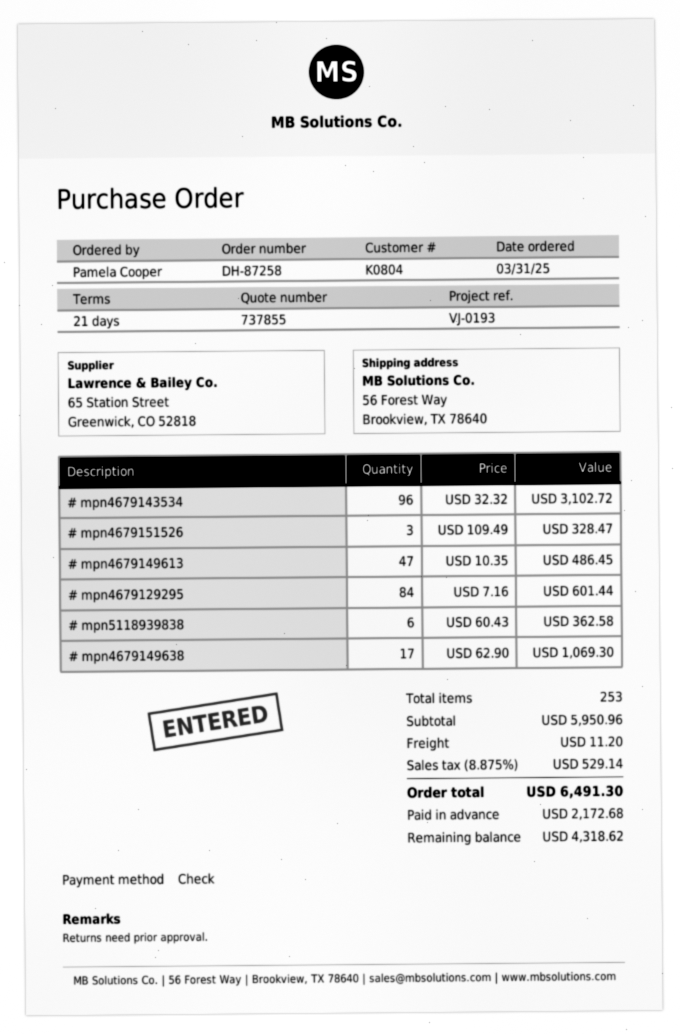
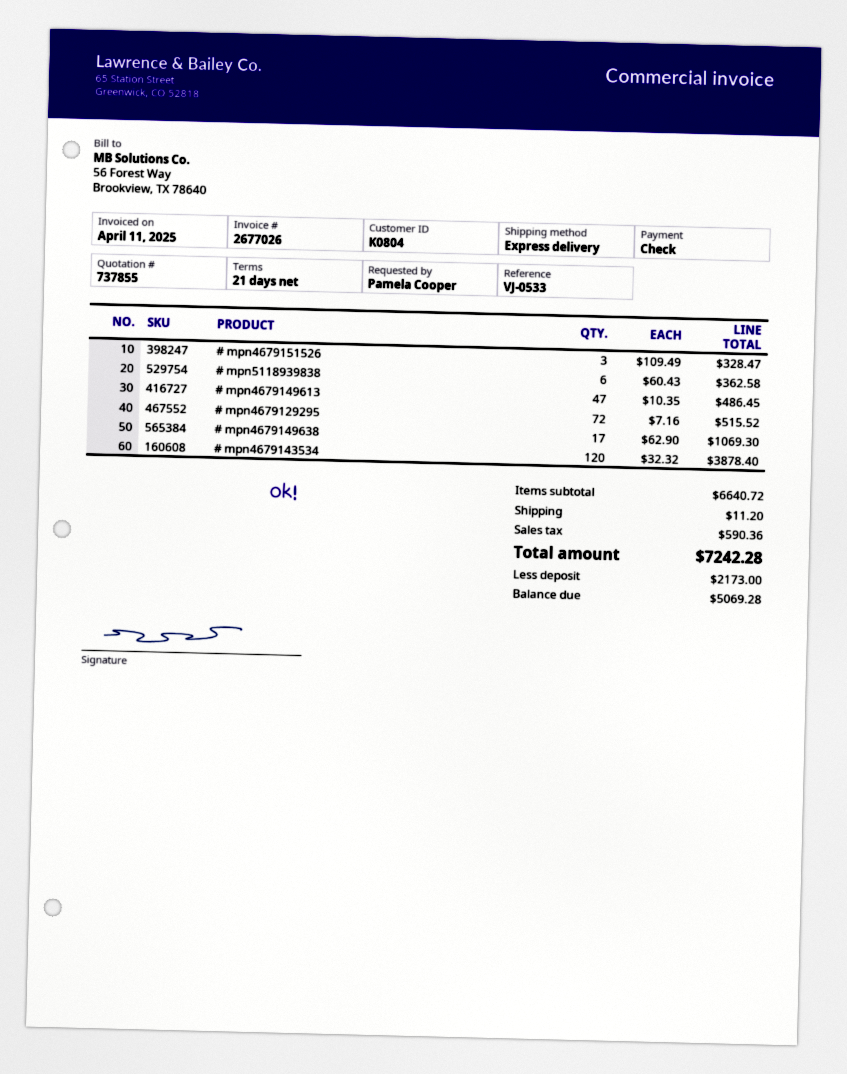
reference: VJ-0193 -> VJ-0533
# mpn4679143534: 96 x 32.32 = 3102.72 -> 120 x 32.32 = 3878.40
# mpn4679129295: 84 x 7.16 = 601.44 -> 72 x 7.16 = 515.52
subtotal: 5950.96 -> 6640.72
tax: 529.14 -> 590.36
total: 6491.30 -> 7242.28
deposit: 2172.68 -> 2173.00
balance: 4318.62 -> 5069.28

